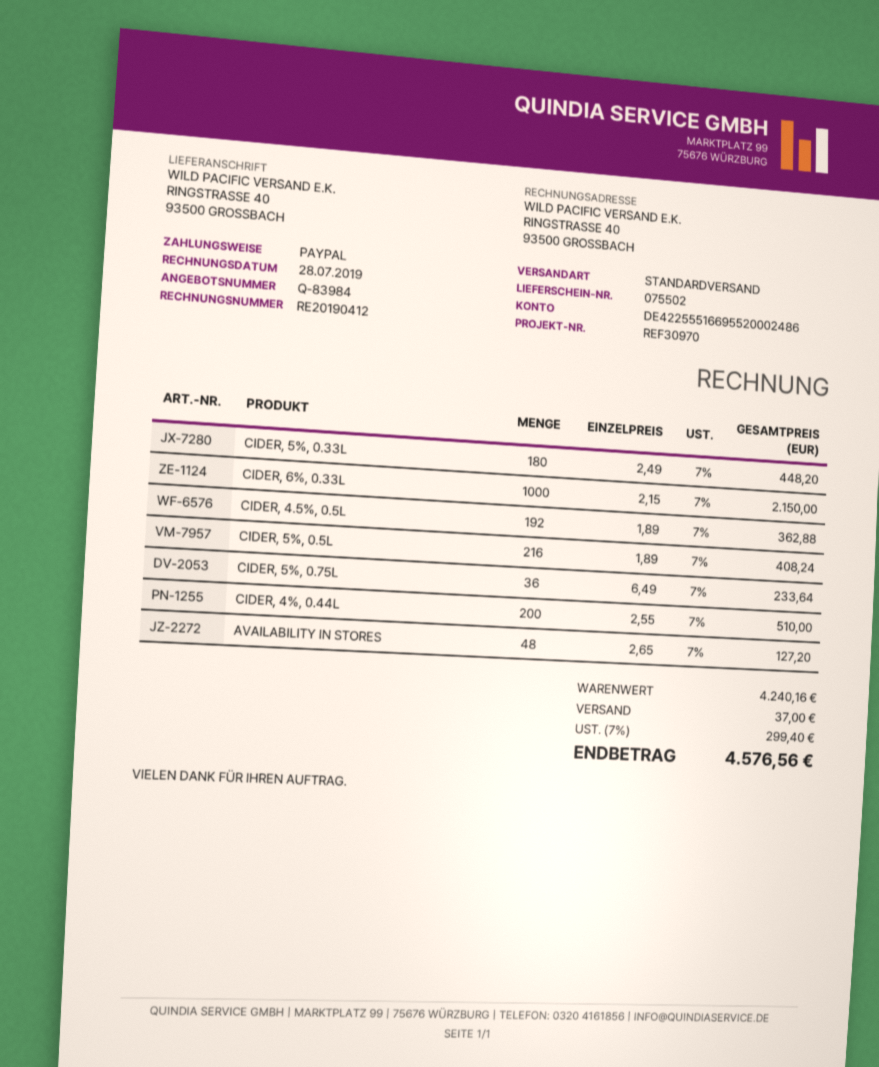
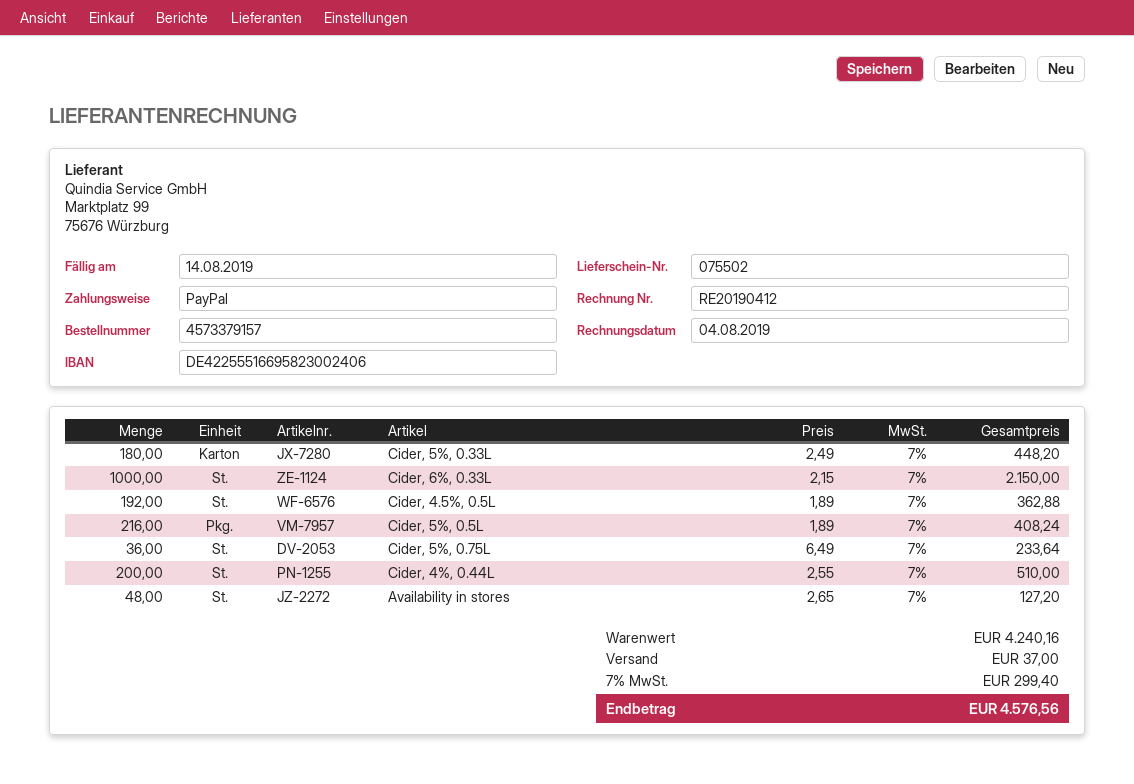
invoice date: 2019-07-28 -> 2019-08-04
bank account: DE42255516695520002486 -> DE42255516695823002406

